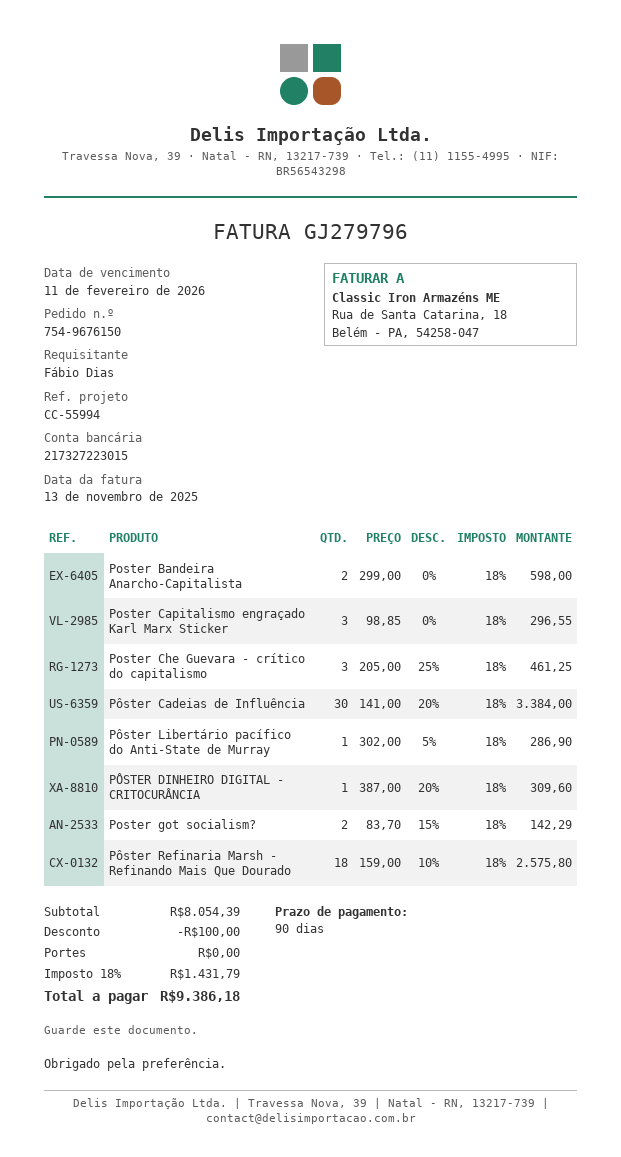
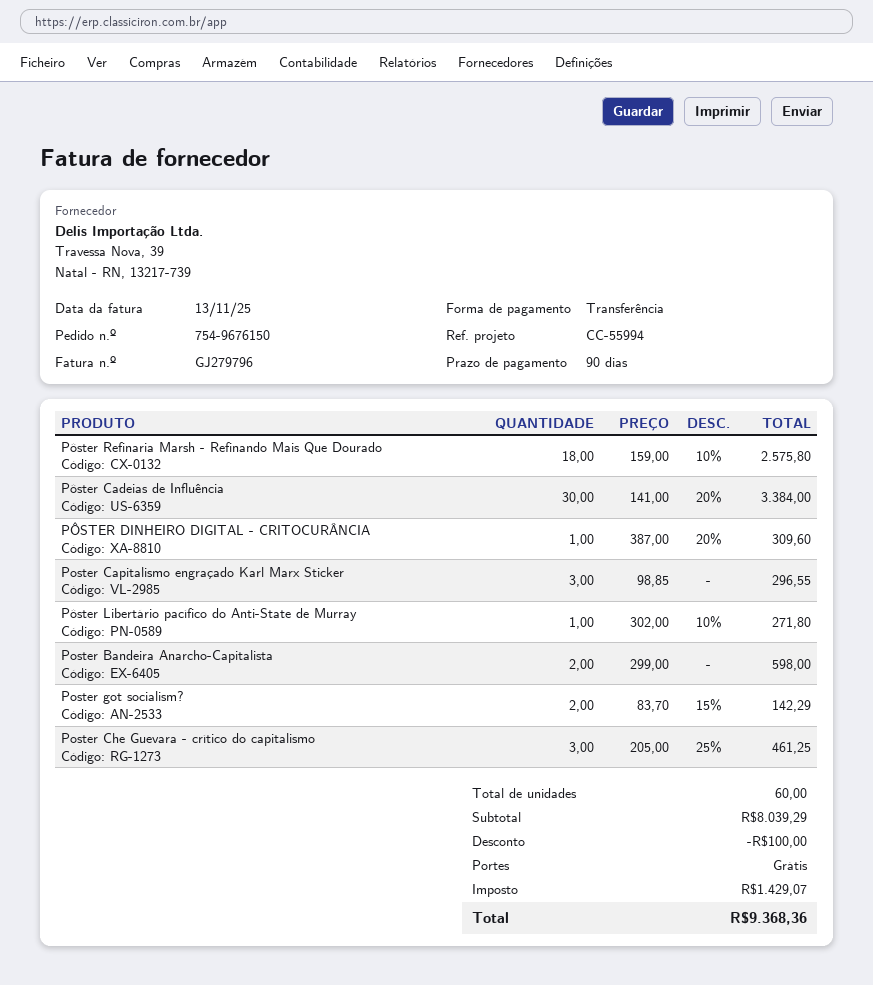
Pôster Libertário pacífico do Anti-State de Murray: 1 x 302.00 - 5% = 286.90 -> 1 x 302.00 - 10% = 271.80
subtotal: 8054.39 -> 8039.29
tax: 1431.79 -> 1429.07
total: 9386.18 -> 9368.36

